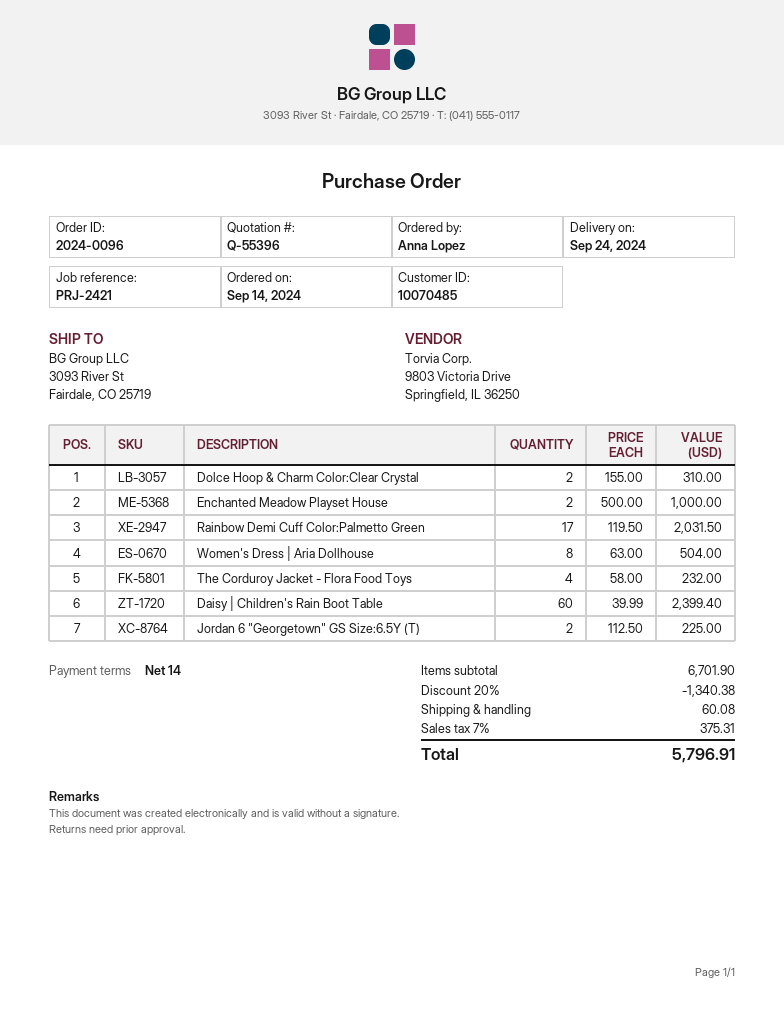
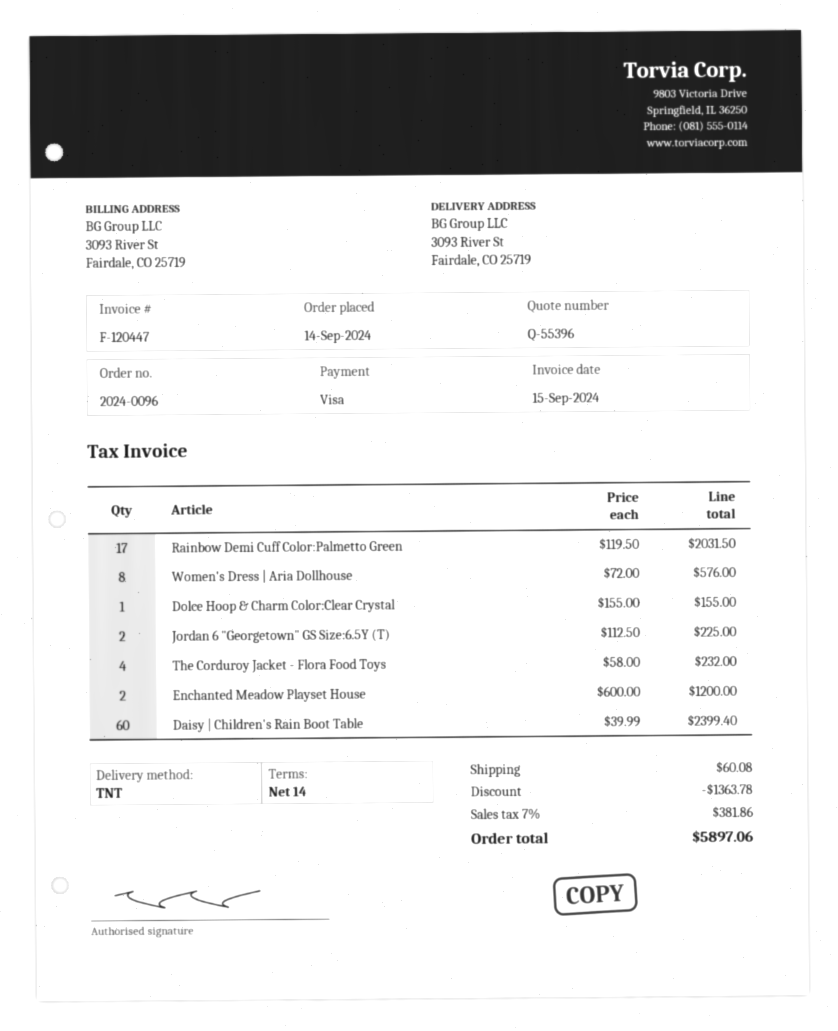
Dolce Hoop & Charm Color:Clear Crystal: 2 x 155.00 = 310.00 -> 1 x 155.00 = 155.00
Enchanted Meadow Playset House: 2 x 500.00 = 1000.00 -> 2 x 600.00 = 1200.00
Women's Dress | Aria Dollhouse: 8 x 63.00 = 504.00 -> 8 x 72.00 = 576.00
discount: 1340.38 -> 1363.78
tax: 7% = 375.31 -> 7% = 381.86
total: 5796.91 -> 5897.06

